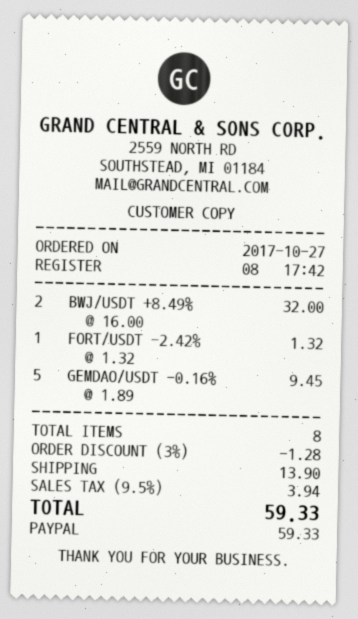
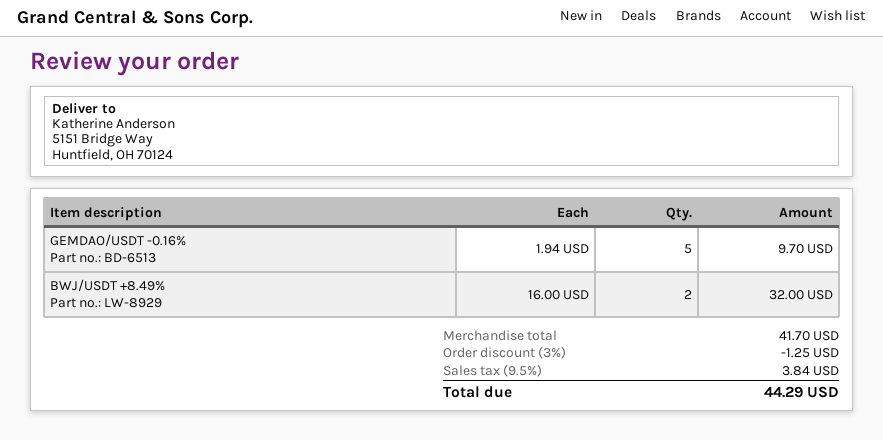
FORT/USDT -2.42%: 1 x 1.32 = 1.32 -> none
GEMDAO/USDT -0.16%: 5 x 1.89 = 9.45 -> 5 x 1.94 = 9.70
discount: 3% = 1.28 -> 3% = 1.25
shipping: 13.90 -> none
tax: 9.5% = 3.94 -> 9.5% = 3.84
total: 59.33 -> 44.29

